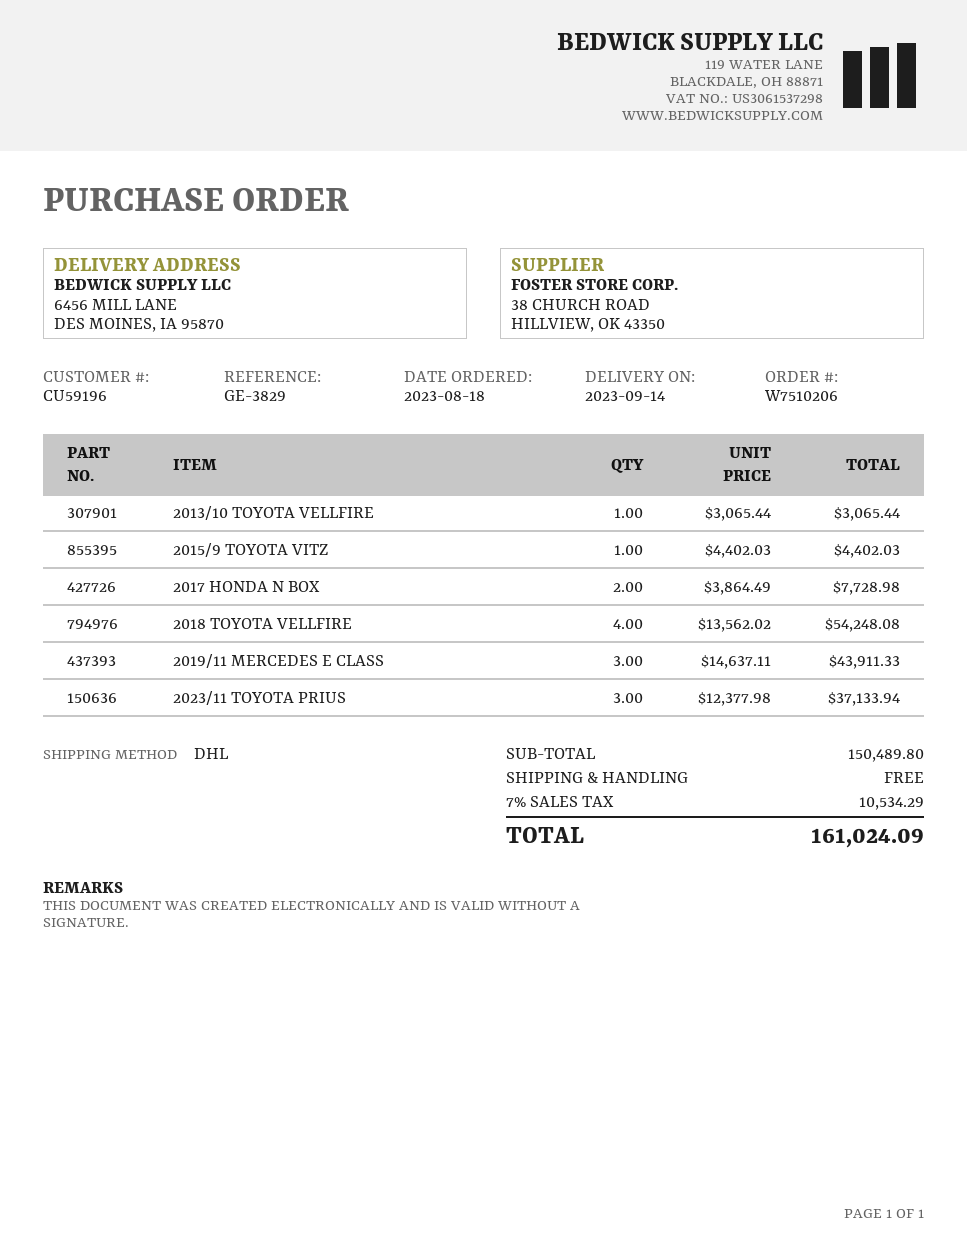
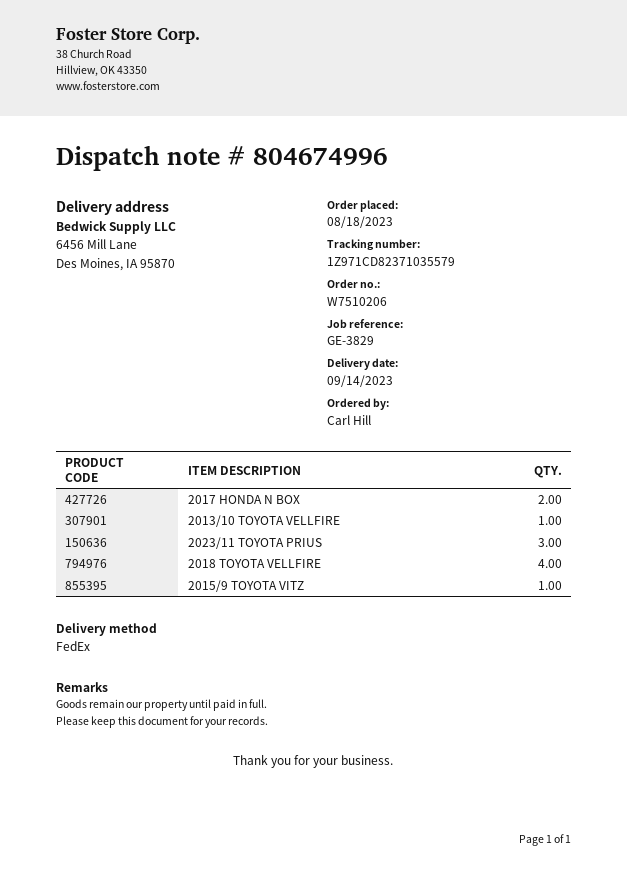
shipping method: DHL -> FedEx
2019/11 MERCEDES E CLASS: 3 -> none

